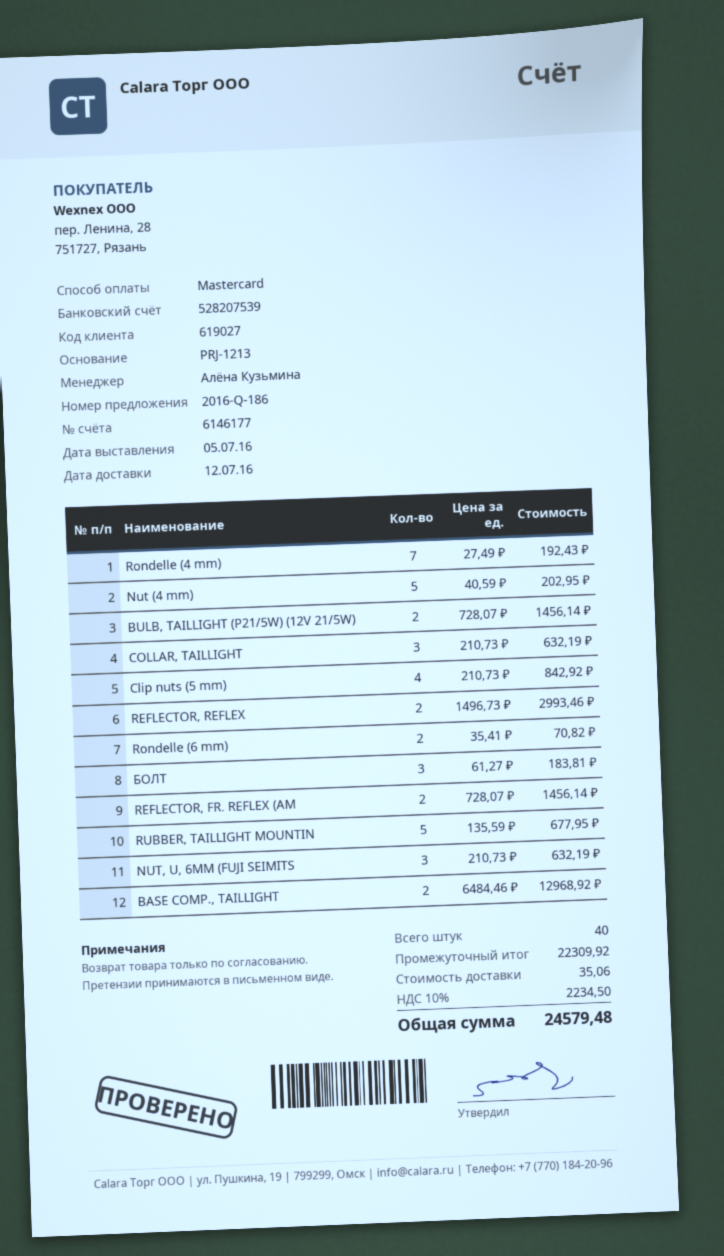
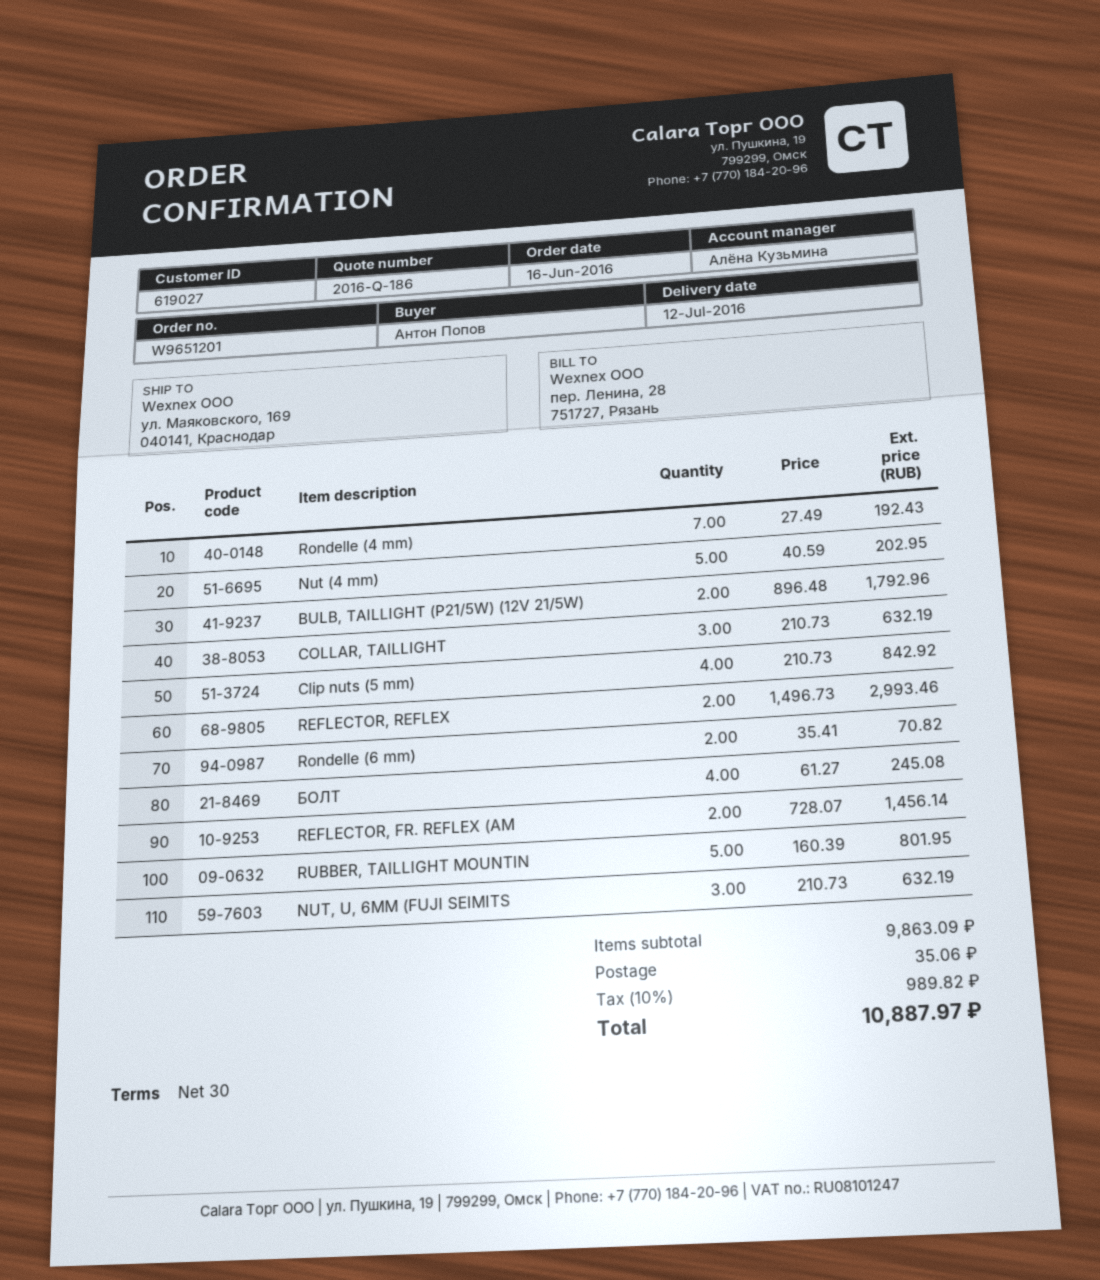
BULB, TAILLIGHT (P21/5W) (12V 21/5W): 2 x 728.07 = 1456.14 -> 2 x 896.48 = 1792.96
БОЛТ: 3 x 61.27 = 183.81 -> 4 x 61.27 = 245.08
RUBBER, TAILLIGHT MOUNTIN: 5 x 135.59 = 677.95 -> 5 x 160.39 = 801.95
BASE COMP., TAILLIGHT: 2 x 6484.46 = 12968.92 -> none
subtotal: 22309.92 -> 9863.09
tax: 10% = 2234.50 -> 10% = 989.82
total: 24579.48 -> 10887.97

